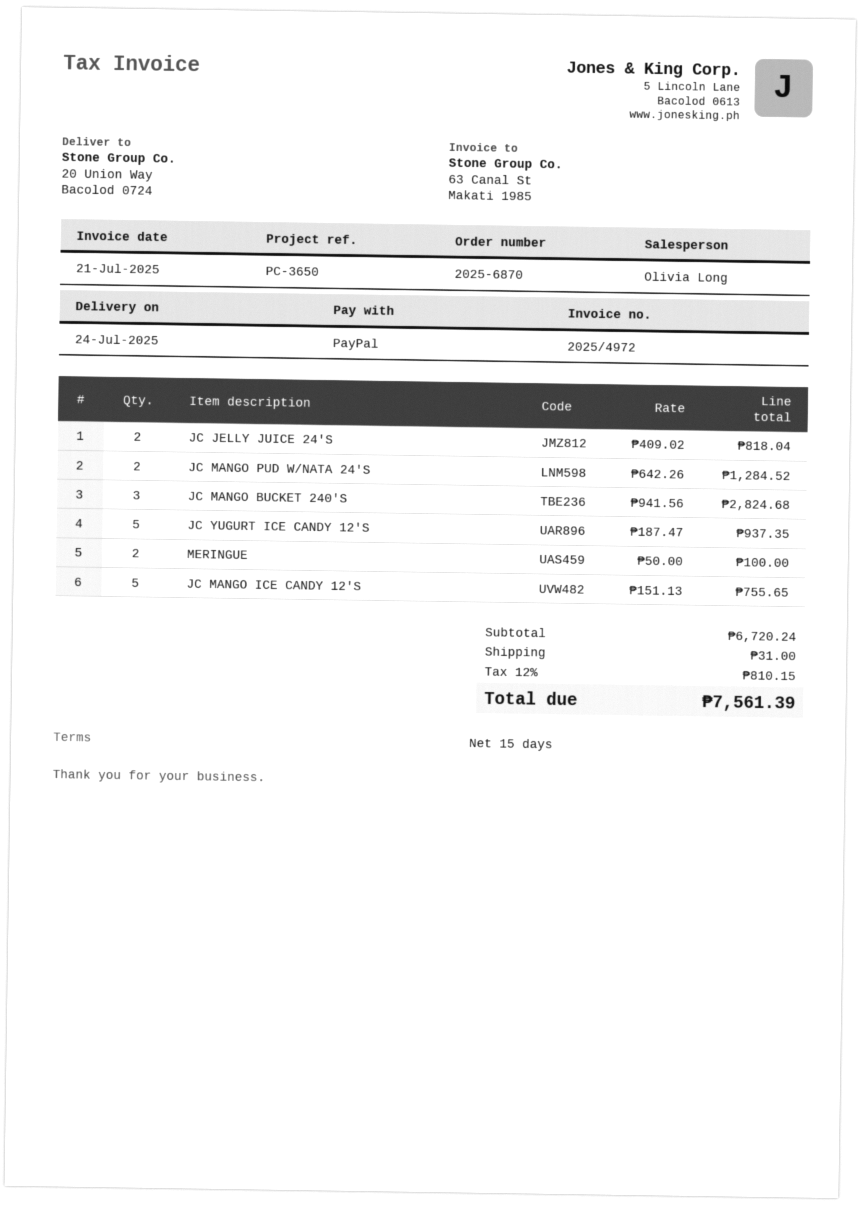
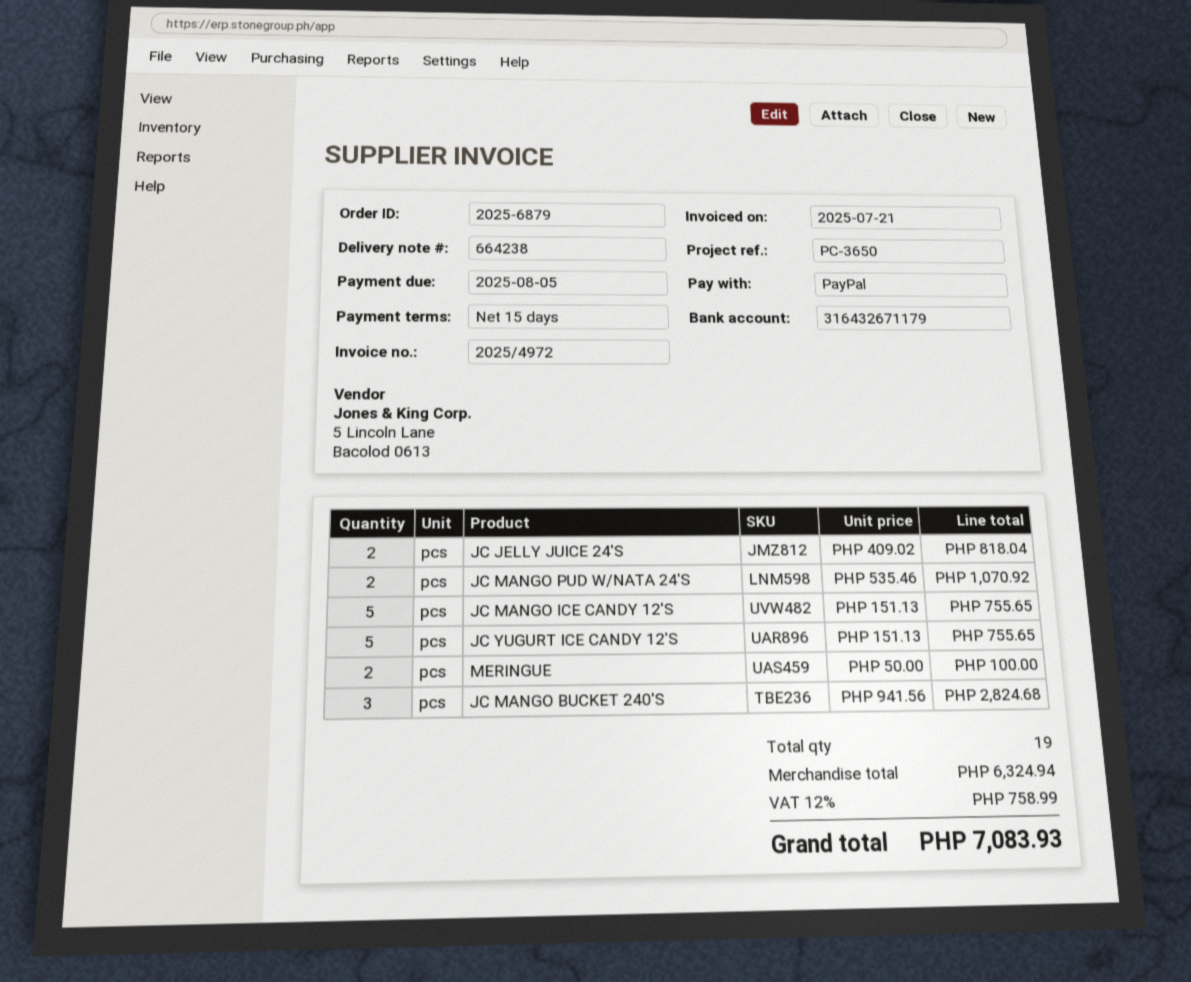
order number: 2025-6870 -> 2025-6879
JC MANGO PUD W/NATA 24'S: 2 x 642.26 = 1284.52 -> 2 x 535.46 = 1070.92
JC YUGURT ICE CANDY 12'S: 5 x 187.47 = 937.35 -> 5 x 151.13 = 755.65
subtotal: 6720.24 -> 6324.94
shipping: 31.00 -> none
tax: 12% = 810.15 -> 12% = 758.99
total: 7561.39 -> 7083.93

